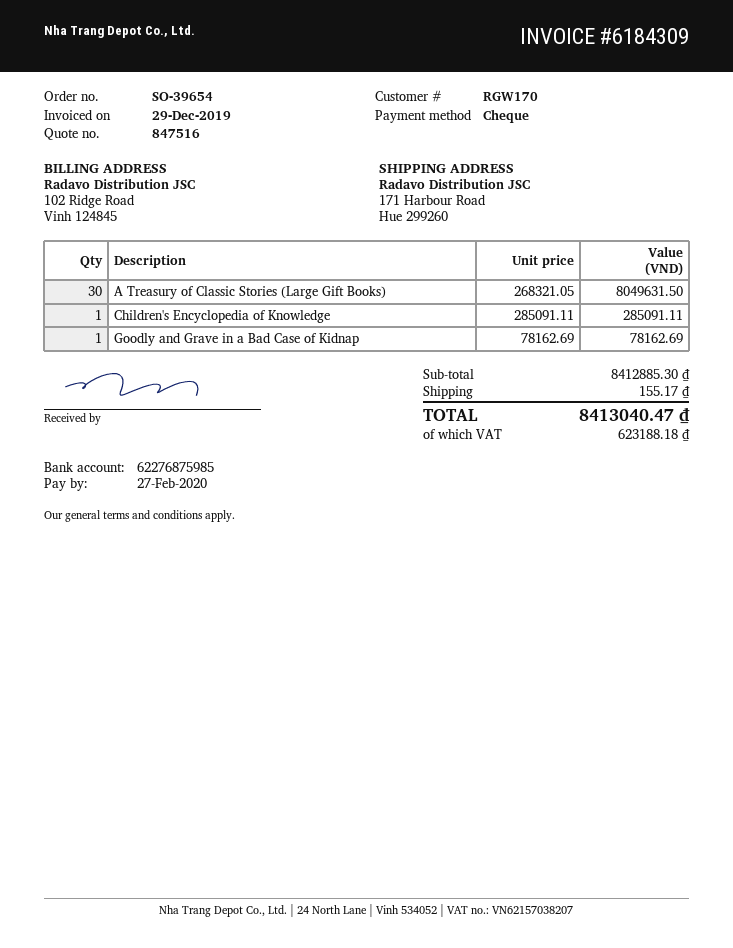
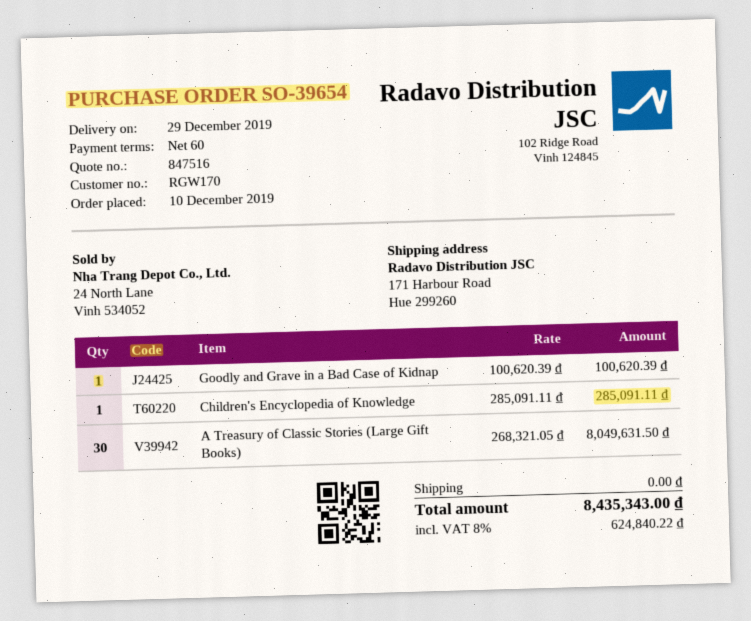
Goodly and Grave in a Bad Case of Kidnap: 1 x 78162.69 = 78162.69 -> 1 x 100620.39 = 100620.39
shipping: 155.17 -> 0.00
tax: 623188.18 -> 624840.22
total: 8413040.47 -> 8435343.00

